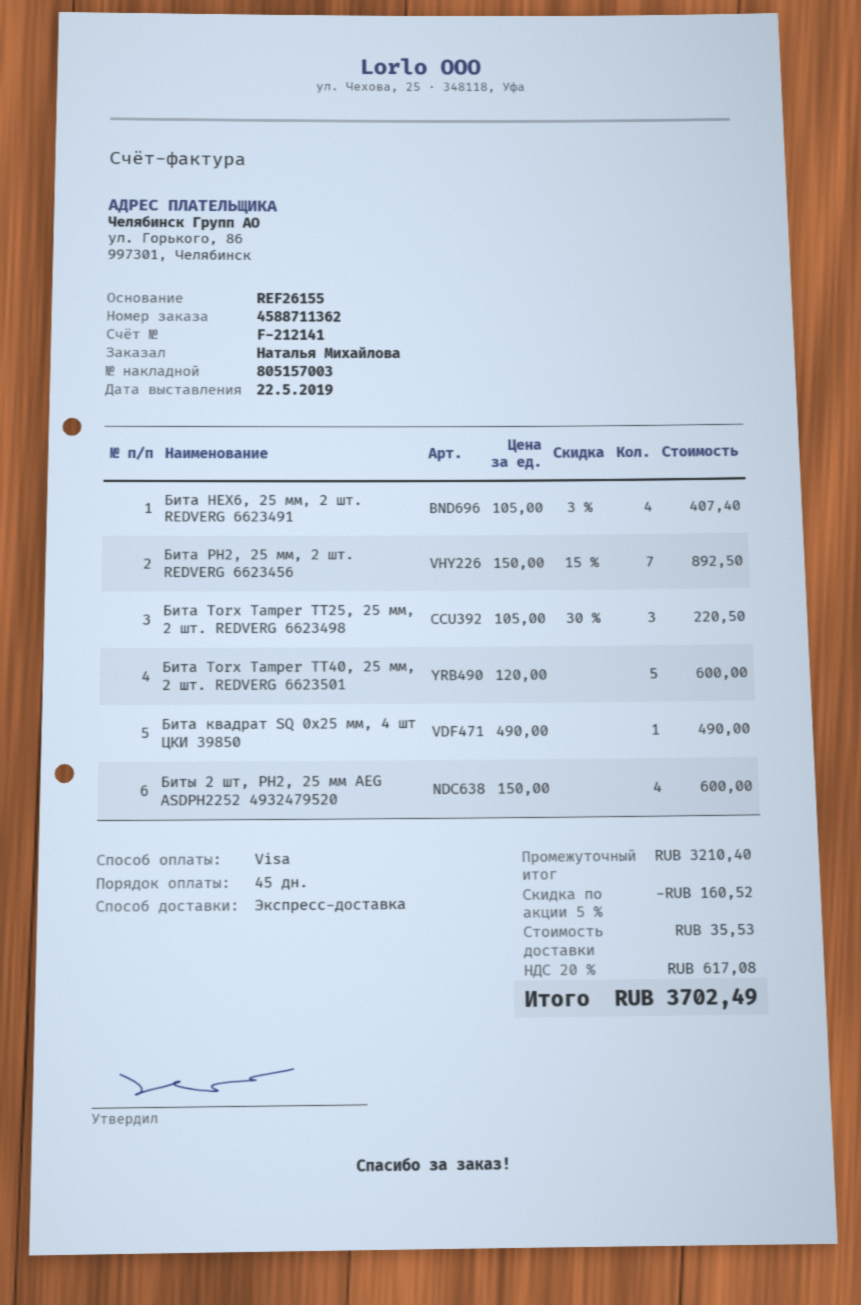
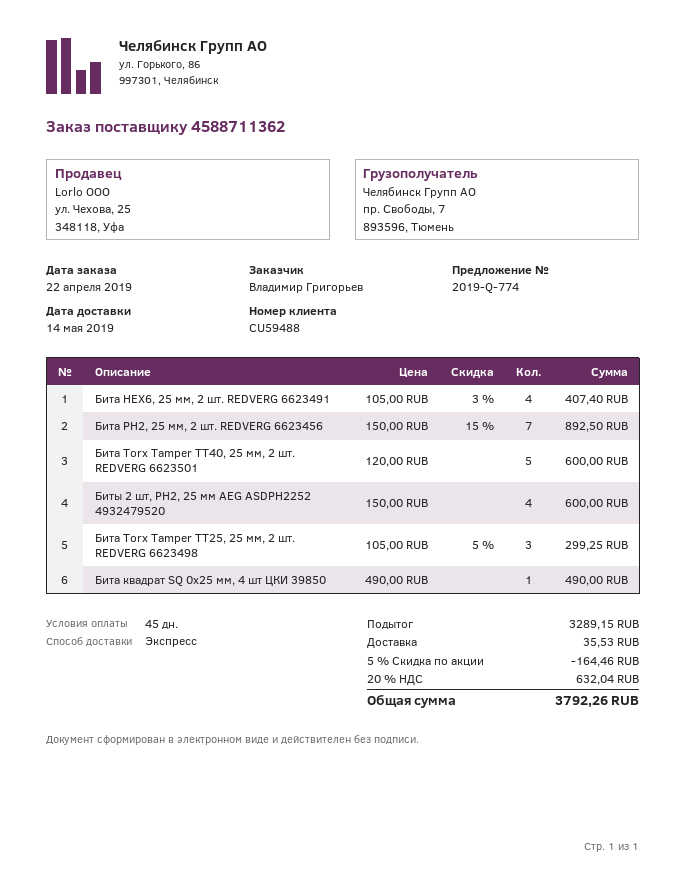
ordered by: Наталья Михайлова -> Владимир Григорьев
Бита Torx Tamper ТТ25, 25 мм, 2 шт. REDVERG 6623498: 3 x 105.00 - 30% = 220.50 -> 3 x 105.00 - 5% = 299.25
subtotal: 3210.40 -> 3289.15
discount: 5% = 160.52 -> 5% = 164.46
tax: 20% = 617.08 -> 20% = 632.04
total: 3702.49 -> 3792.26

